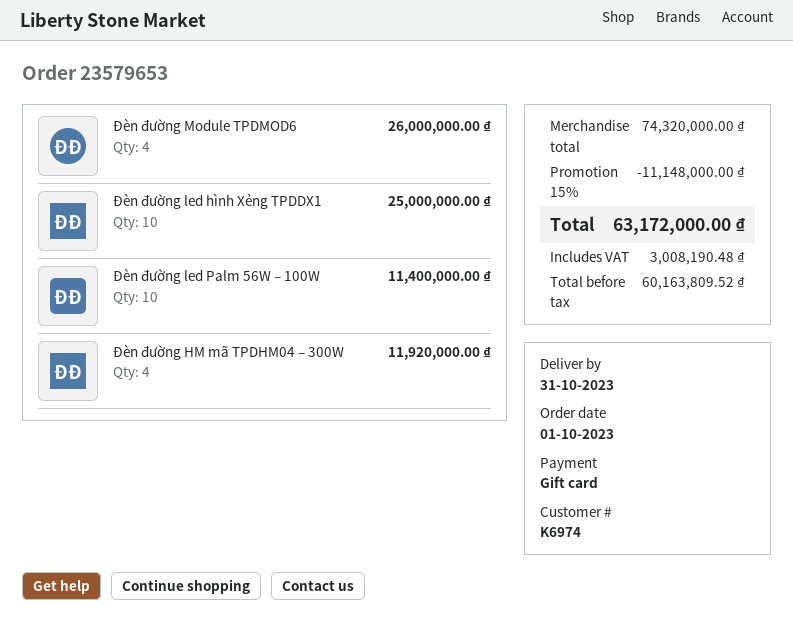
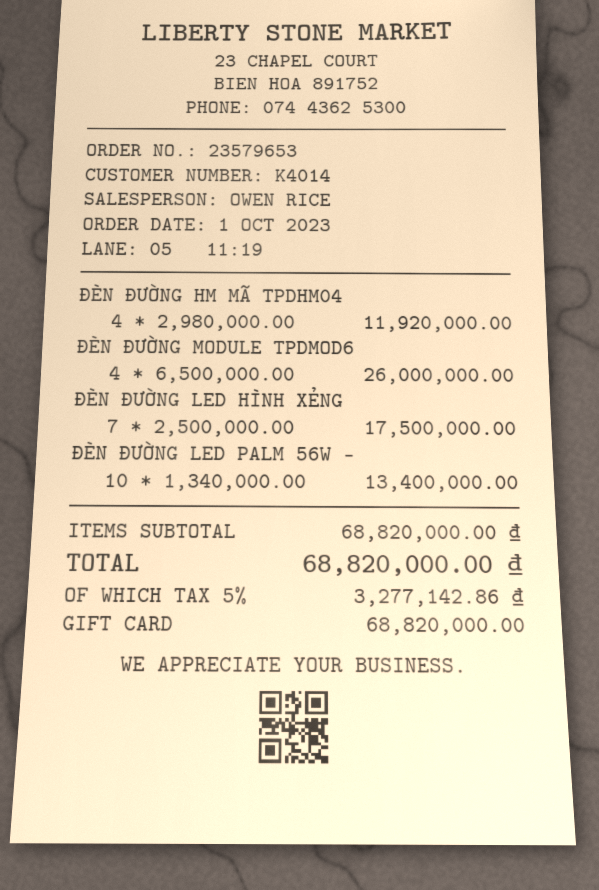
customer number: K6974 -> K4014
Đèn đường led hình Xẻng TPDDX1: 10 for 25000000.00 -> 7 for 17500000.00
Đèn đường led Palm 56W – 100W: 10 for 11400000.00 -> 10 for 13400000.00
subtotal: 74320000.00 -> 68820000.00
discount: 15% = 11148000.00 -> none
tax: 3008190.48 -> 3277142.86
total: 63172000.00 -> 68820000.00

